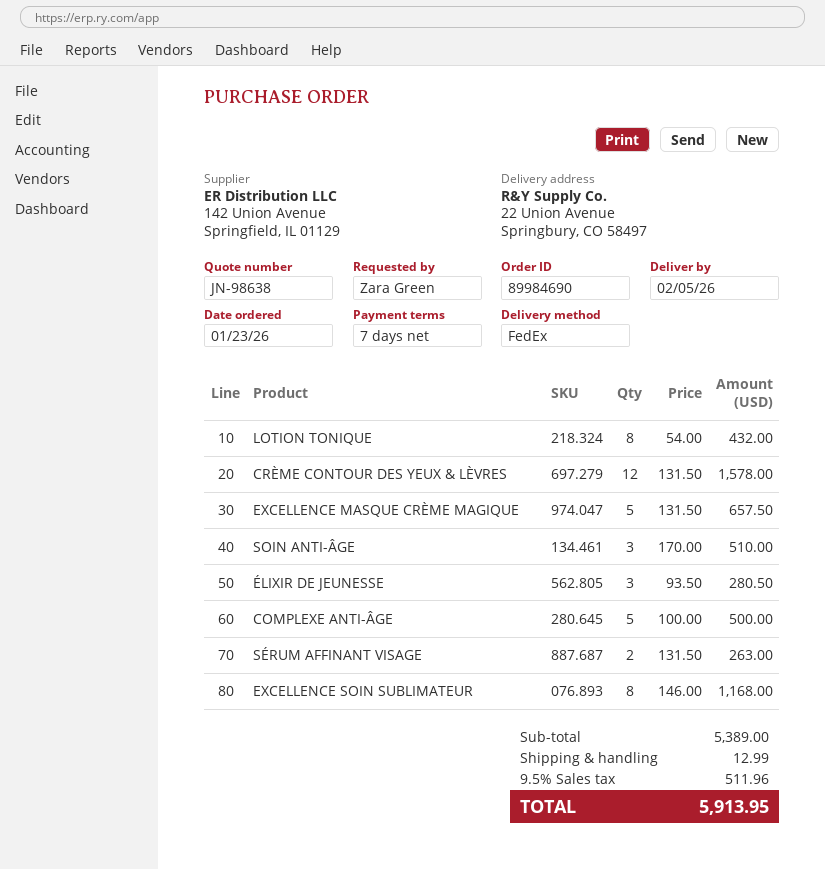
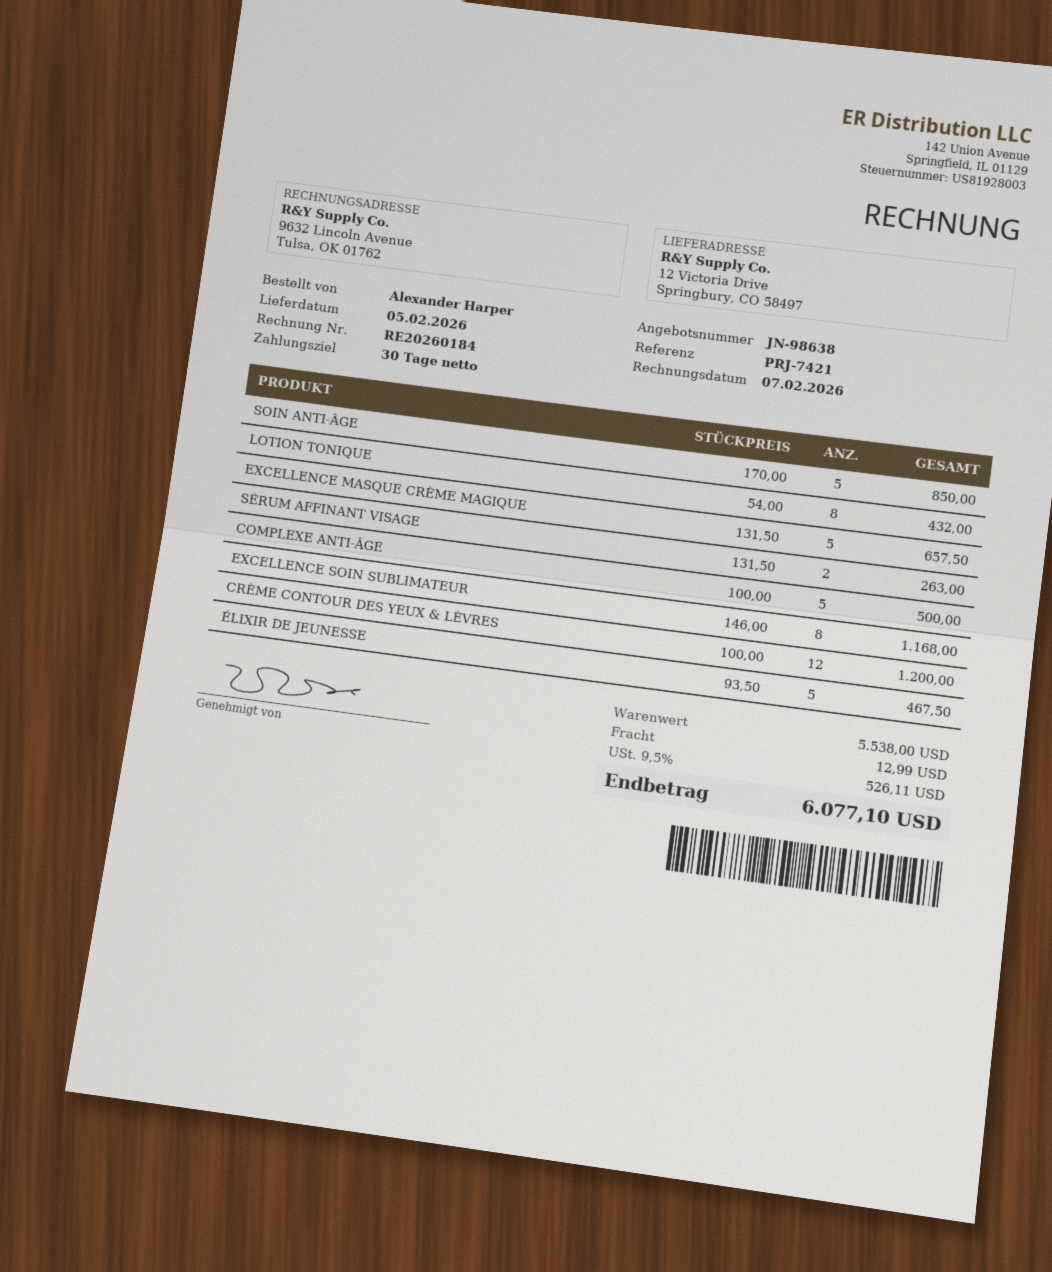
payment terms: 7 days -> 30 days
ordered by: Zara Green -> Alexander Harper
ship to: 22 Union Avenue, Springbury, CO 58497 -> 12 Victoria Drive, Springbury, CO 58497
CRÈME CONTOUR DES YEUX & LÈVRES: 12 x 131.50 = 1578.00 -> 12 x 100.00 = 1200.00
SOIN ANTI-ÂGE: 3 x 170.00 = 510.00 -> 5 x 170.00 = 850.00
ÉLIXIR DE JEUNESSE: 3 x 93.50 = 280.50 -> 5 x 93.50 = 467.50
subtotal: 5389.00 -> 5538.00
tax: 9.5% = 511.96 -> 9.5% = 526.11
total: 5913.95 -> 6077.10

